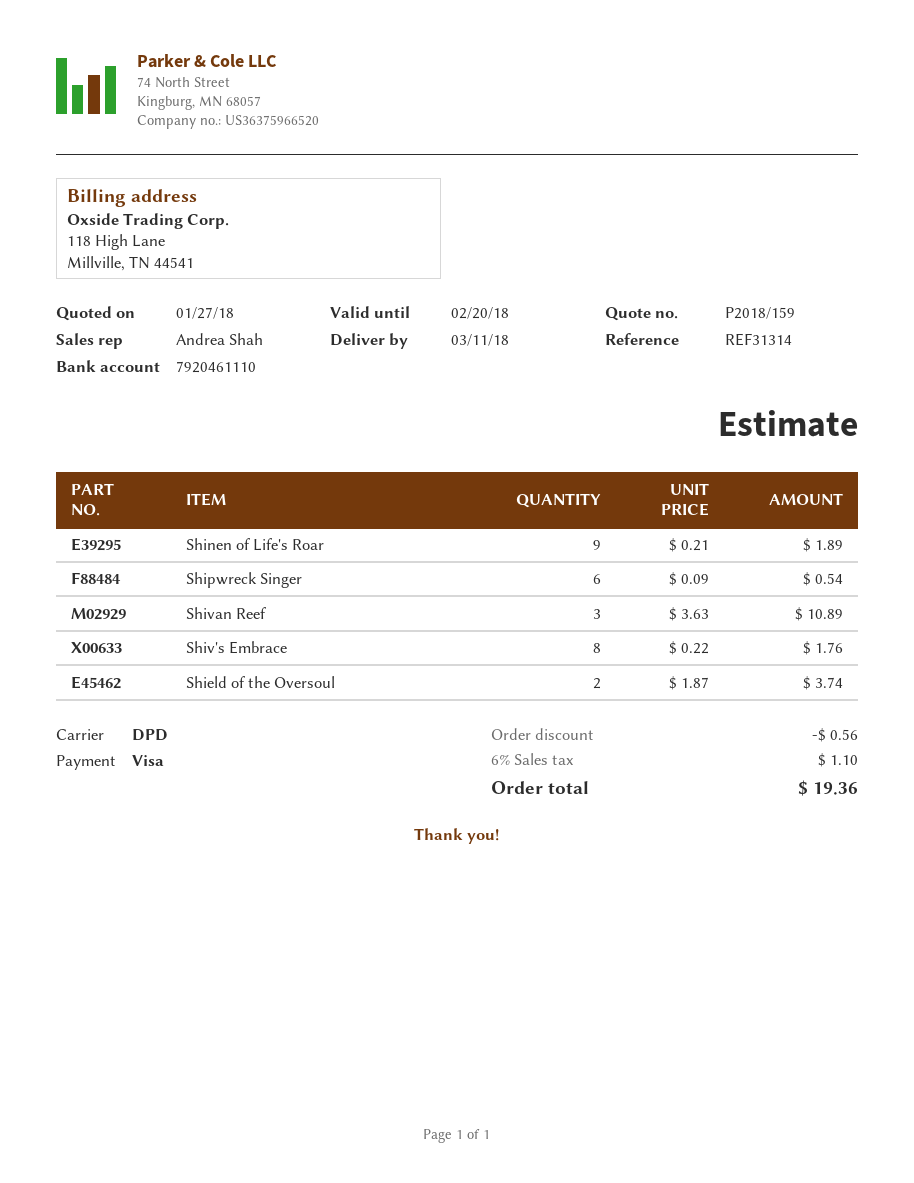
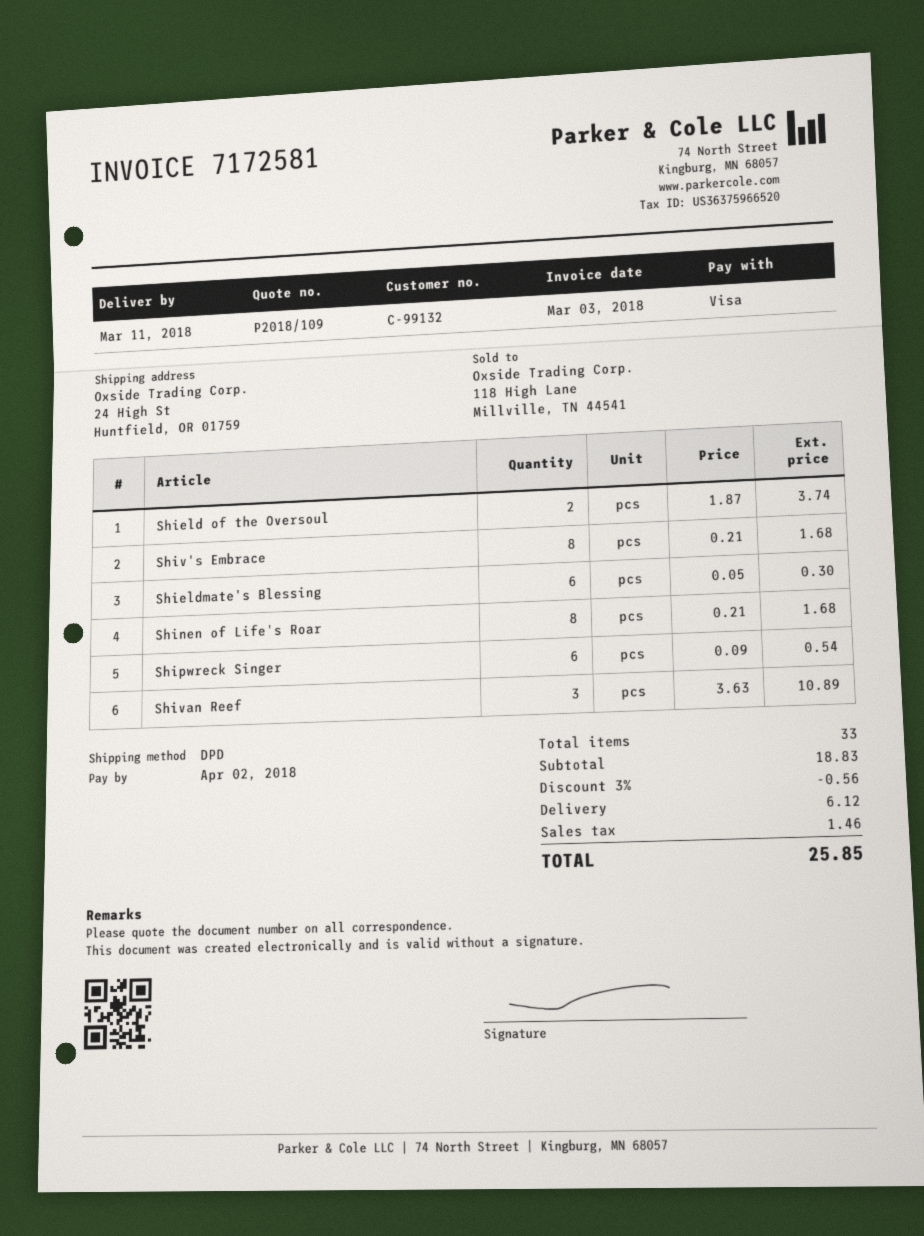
quote number: P2018/159 -> P2018/109
Shinen of Life's Roar: 9 x 0.21 = 1.89 -> 8 x 0.21 = 1.68
Shiv's Embrace: 8 x 0.22 = 1.76 -> 8 x 0.21 = 1.68
Shieldmate's Blessing: none -> 6 x 0.05 = 0.30
shipping: none -> 6.12
tax: 1.10 -> 1.46
total: 19.36 -> 25.85

